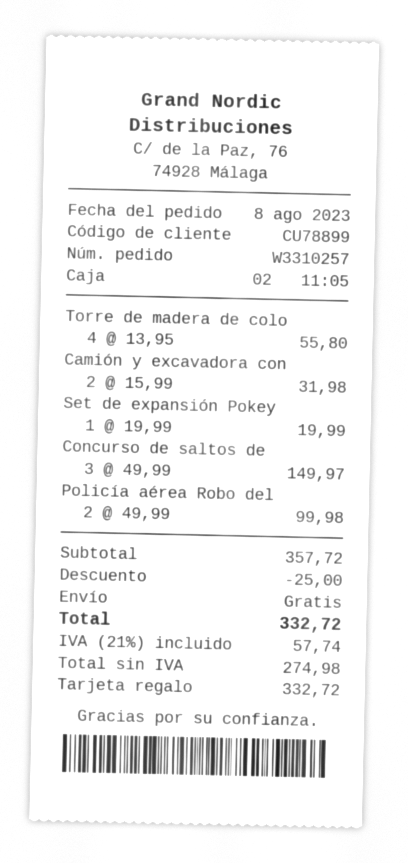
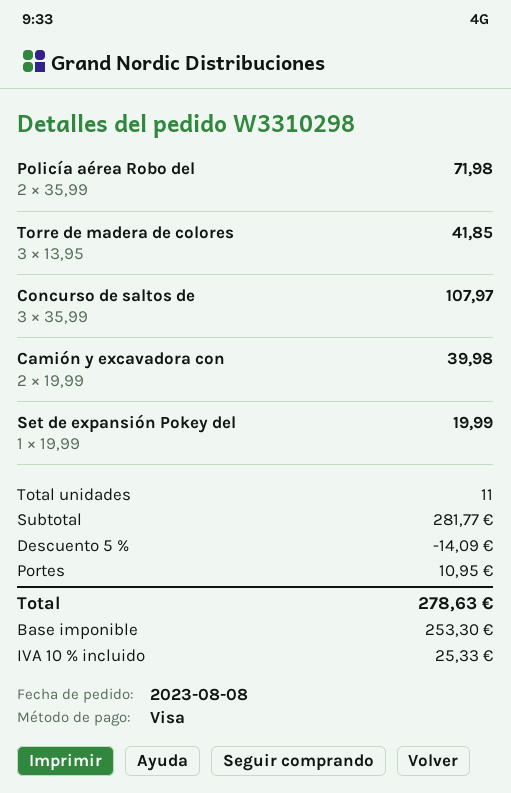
order number: W3310257 -> W3310298
payment method: gift card -> Visa
Torre de madera de colo: 4 x 13.95 = 55.80 -> 3 x 13.95 = 41.85
Camión y excavadora con: 2 x 15.99 = 31.98 -> 2 x 19.99 = 39.98
Concurso de saltos de: 3 x 49.99 = 149.97 -> 3 x 35.99 = 107.97
Policía aérea Robo del: 2 x 49.99 = 99.98 -> 2 x 35.99 = 71.98
subtotal: 357.72 -> 281.77
discount: 25.00 -> 14.09
shipping: 0.00 -> 10.95
net: 274.98 -> 253.30
tax: 21% = 57.74 -> 10% = 25.33
total: 332.72 -> 278.63

